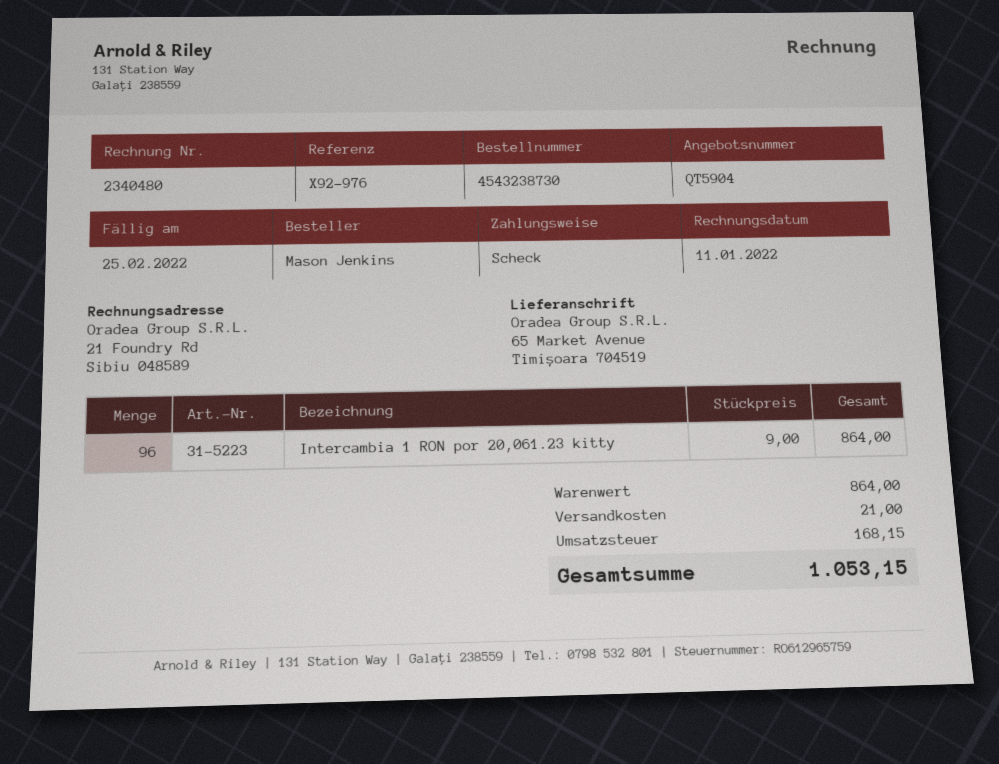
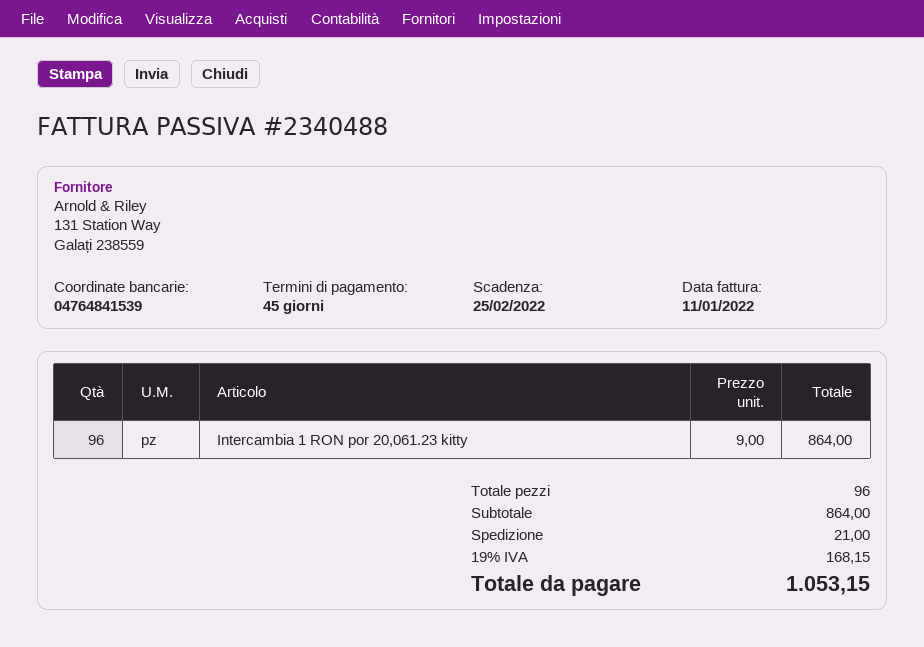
invoice number: 2340480 -> 2340488

